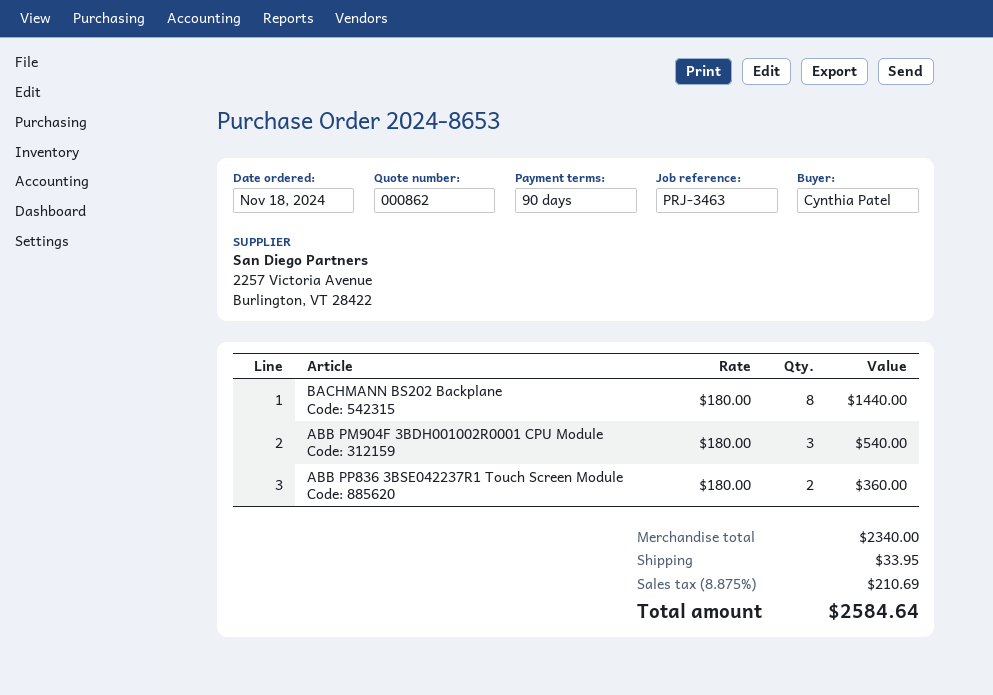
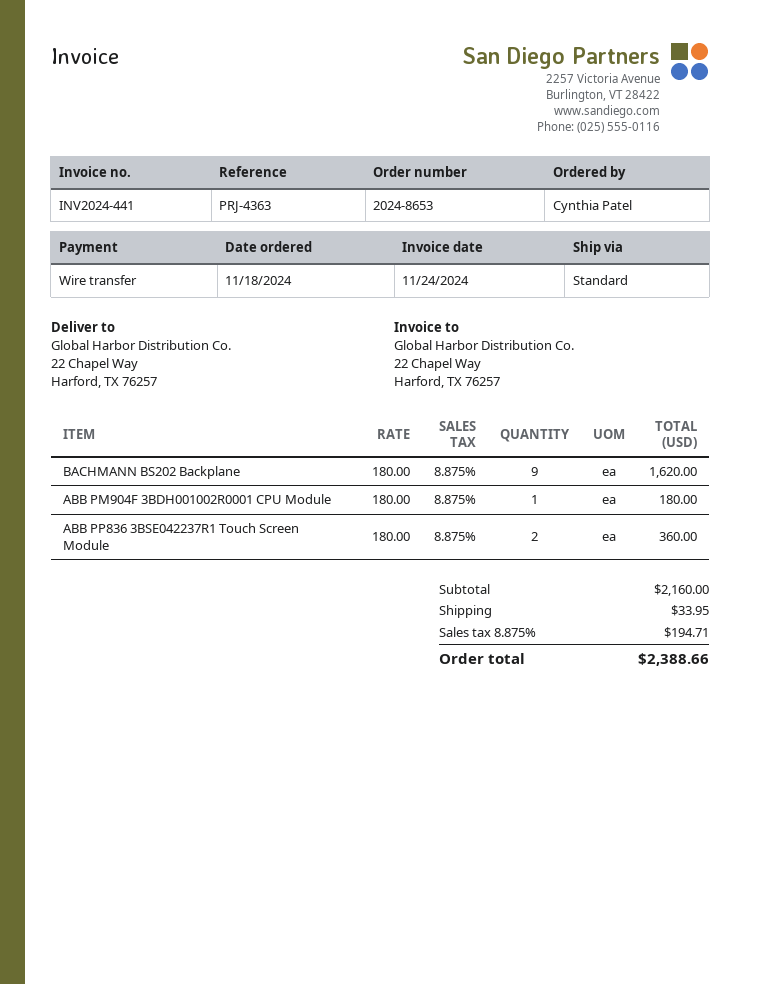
reference: PRJ-3463 -> PRJ-4363
BACHMANN BS202 Backplane: 8 x 180.00 = 1440.00 -> 9 x 180.00 = 1620.00
ABB PM904F 3BDH001002R0001 CPU Module: 3 x 180.00 = 540.00 -> 1 x 180.00 = 180.00
subtotal: 2340.00 -> 2160.00
tax: 8.875% = 210.69 -> 8.875% = 194.71
total: 2584.64 -> 2388.66

